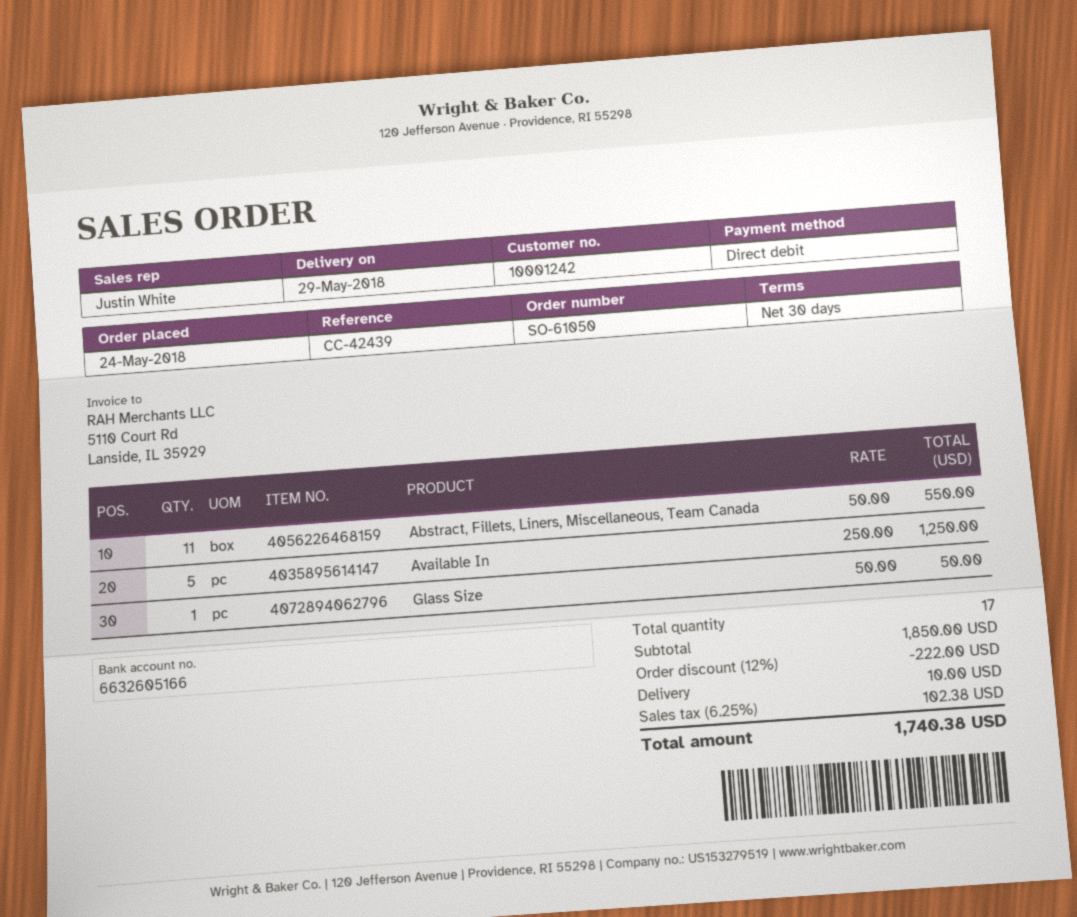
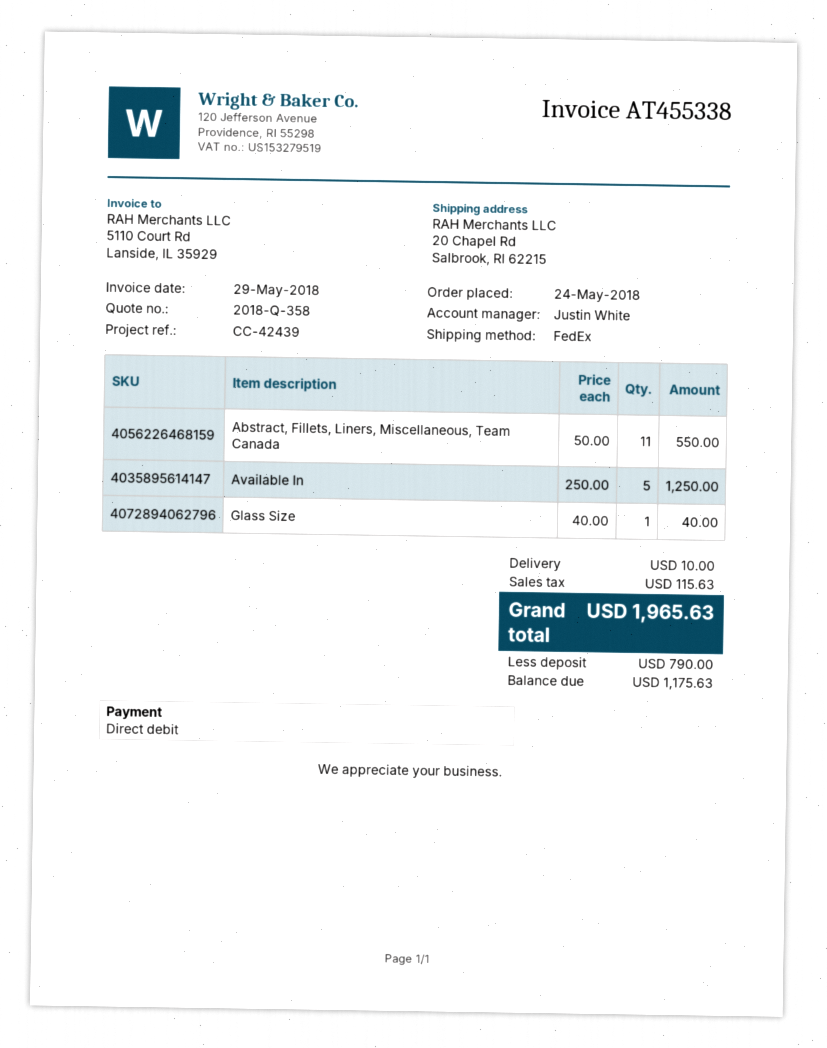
Glass Size: 1 x 50.00 = 50.00 -> 1 x 40.00 = 40.00
discount: 12% = 222.00 -> none
tax: 102.38 -> 115.63
total: 1740.38 -> 1965.63

